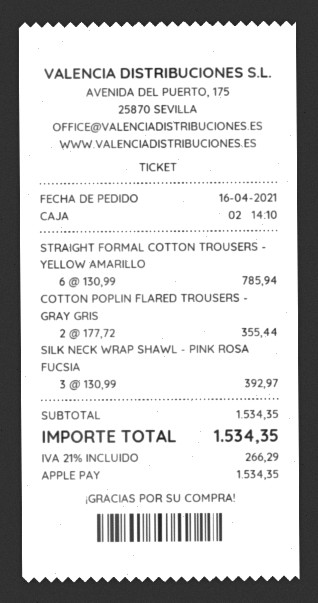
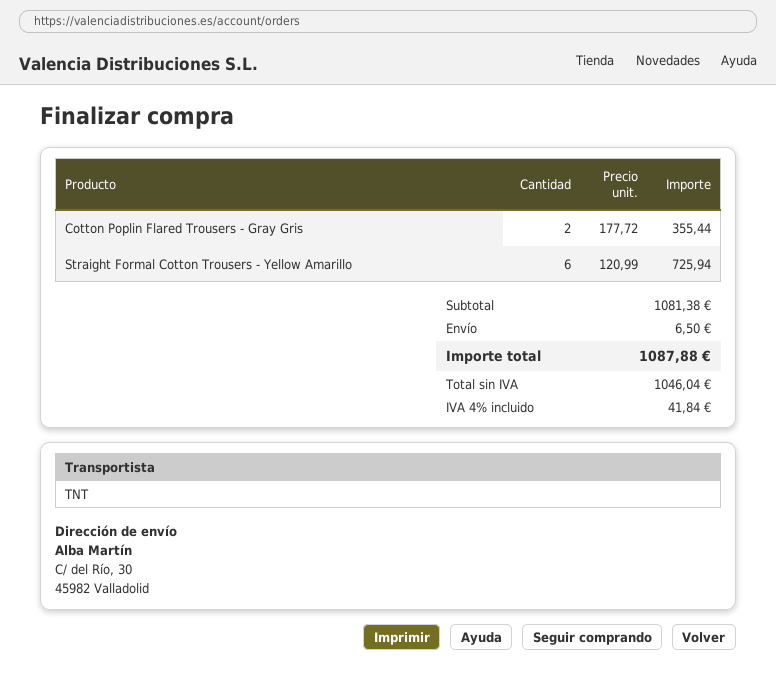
STRAIGHT FORMAL COTTON TROUSERS - YELLOW AMARILLO: 6 x 130.99 = 785.94 -> 6 x 120.99 = 725.94
SILK NECK WRAP SHAWL - PINK ROSA FUCSIA: 3 x 130.99 = 392.97 -> none
subtotal: 1534.35 -> 1081.38
shipping: none -> 6.50
tax: 21% = 266.29 -> 4% = 41.84
total: 1534.35 -> 1087.88

